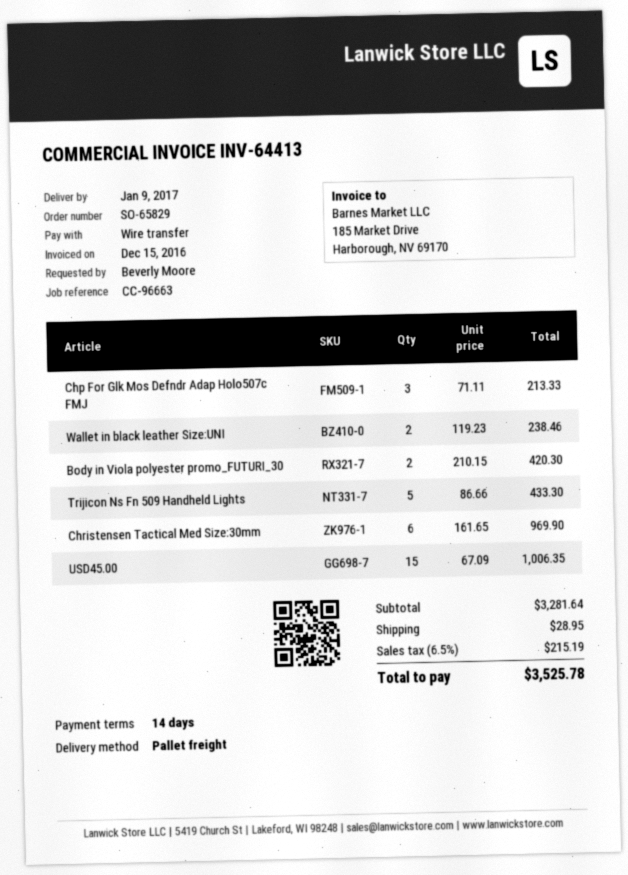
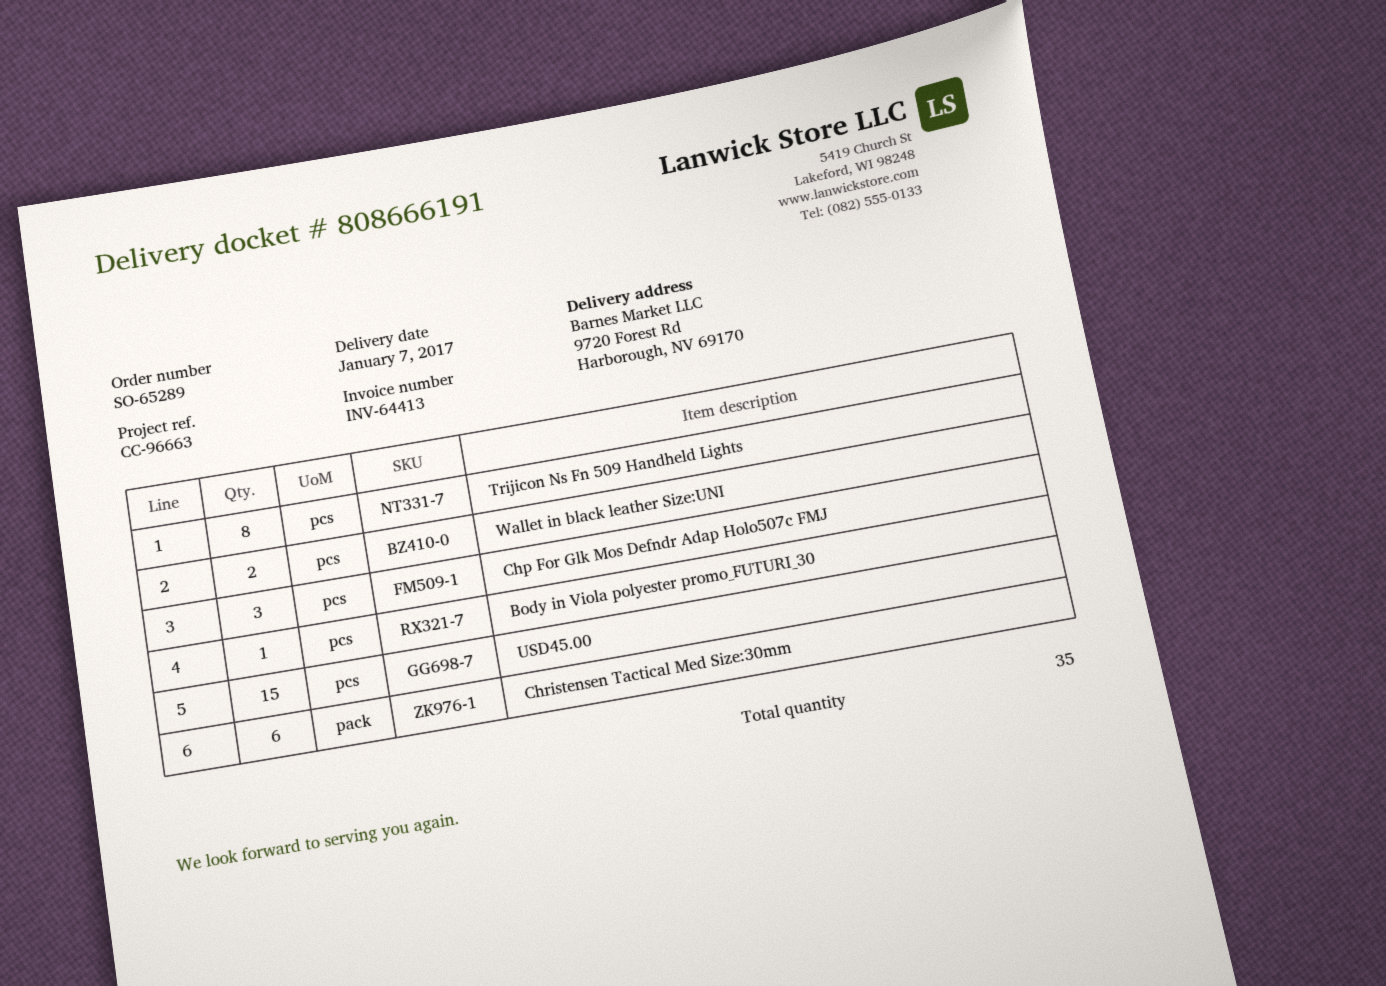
order number: SO-65829 -> SO-65289
delivery date: 2017-01-09 -> 2017-01-07
Body in Viola polyester promo_FUTURI_30: 2 -> 1
Trijicon Ns Fn 509 Handheld Lights: 5 -> 8

